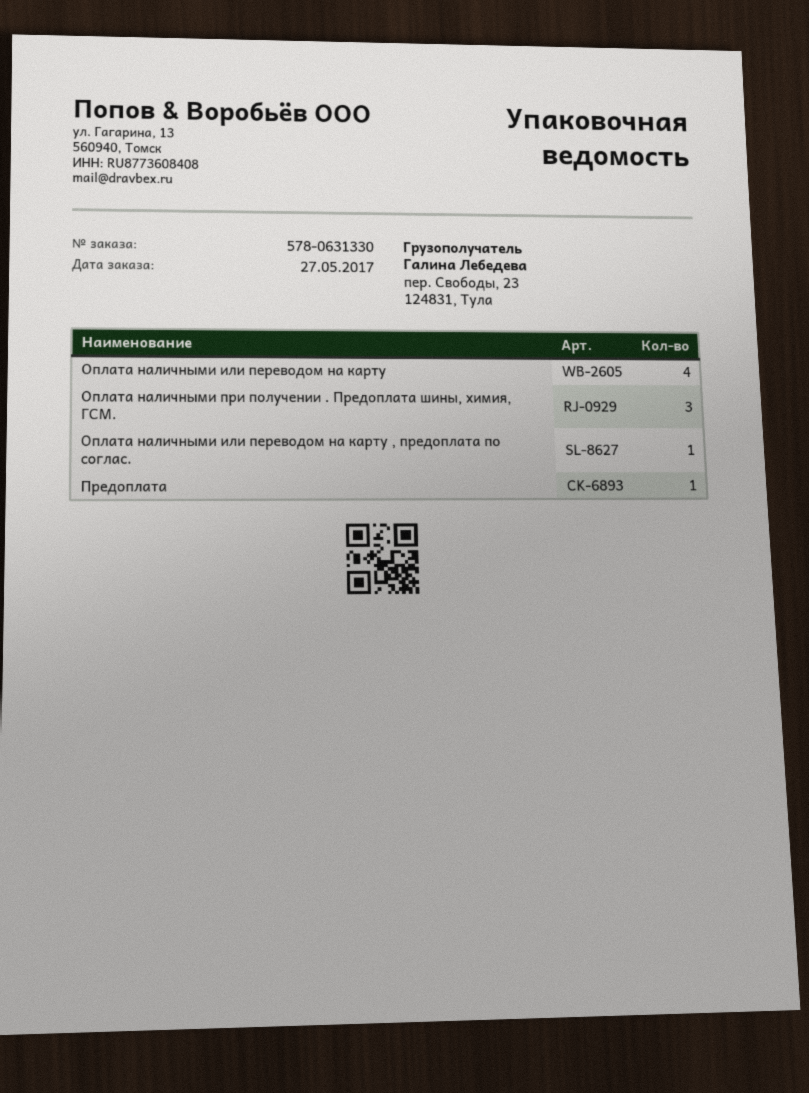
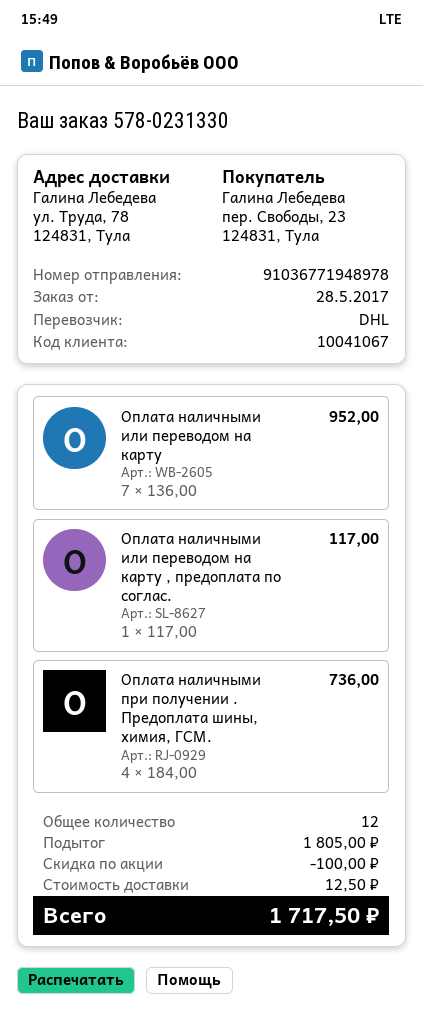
order number: 578-0631330 -> 578-0231330
order date: 2017-05-27 -> 2017-05-28
ship to: пер. Свободы, 23, 124831, Тула -> ул. Труда, 78, 124831, Тула
Оплата наличными или переводом на карту: 4 -> 7
Оплата наличными при получении . Предоплата шины, химия, ГСМ.: 3 -> 4
Предоплата: 1 -> none

